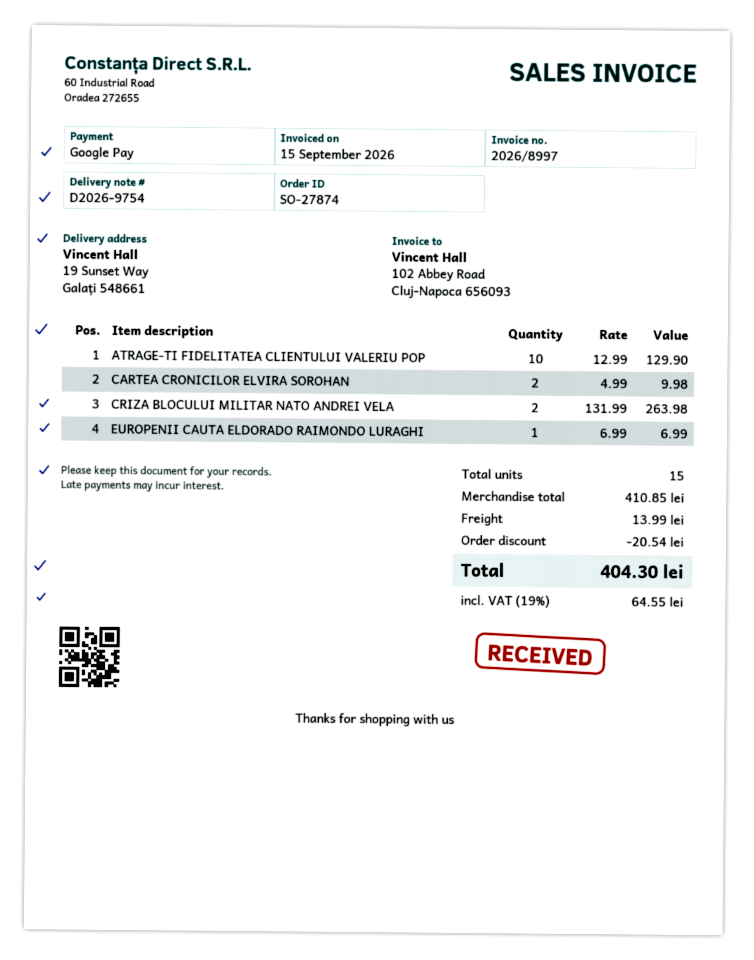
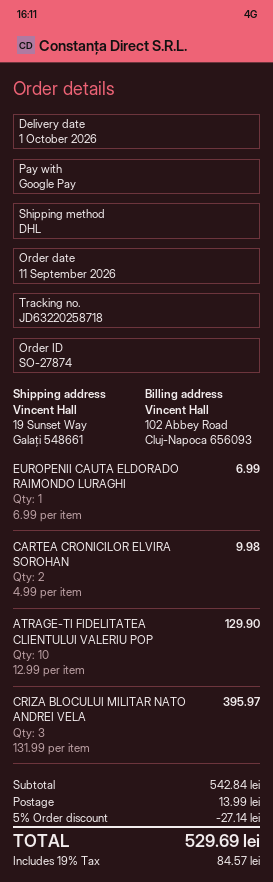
CRIZA BLOCULUI MILITAR NATO ANDREI VELA: 2 x 131.99 = 263.98 -> 3 x 131.99 = 395.97
subtotal: 410.85 -> 542.84
discount: 20.54 -> 27.14
tax: 19% = 64.55 -> 19% = 84.57
total: 404.30 -> 529.69

